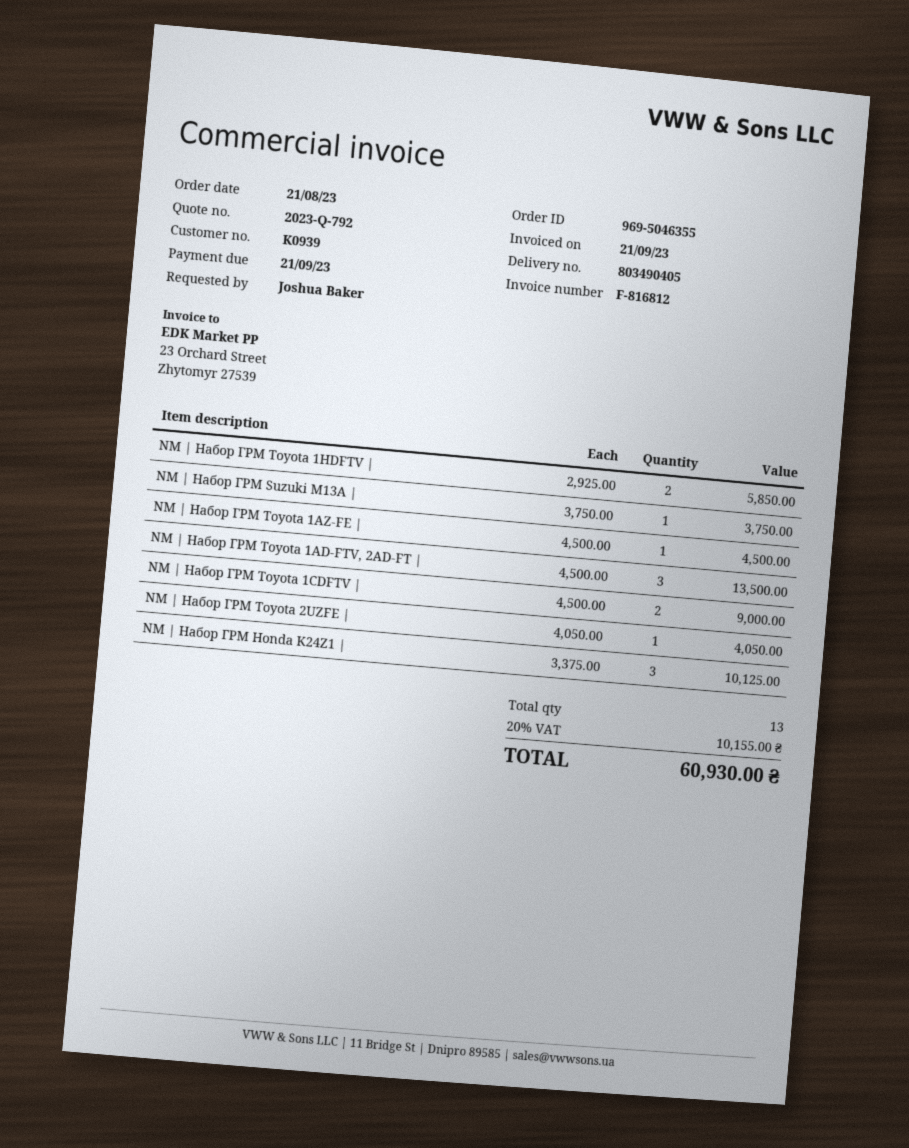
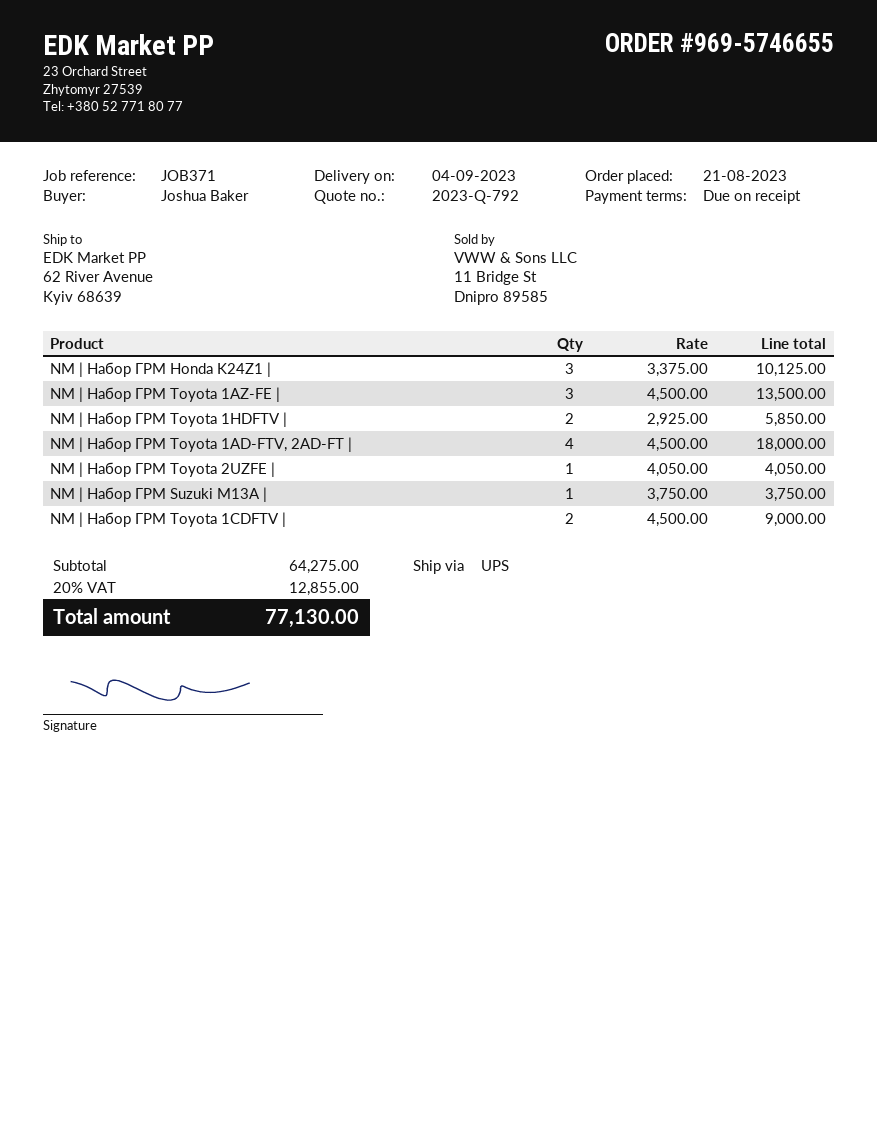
order number: 969-5046355 -> 969-5746655
NM | Набор ГРМ Toyota 1AZ-FE |: 1 x 4500.00 = 4500.00 -> 3 x 4500.00 = 13500.00
NM | Набор ГРМ Toyota 1AD-FTV, 2AD-FT |: 3 x 4500.00 = 13500.00 -> 4 x 4500.00 = 18000.00
tax: 20% = 10155.00 -> 20% = 12855.00
total: 60930.00 -> 77130.00

